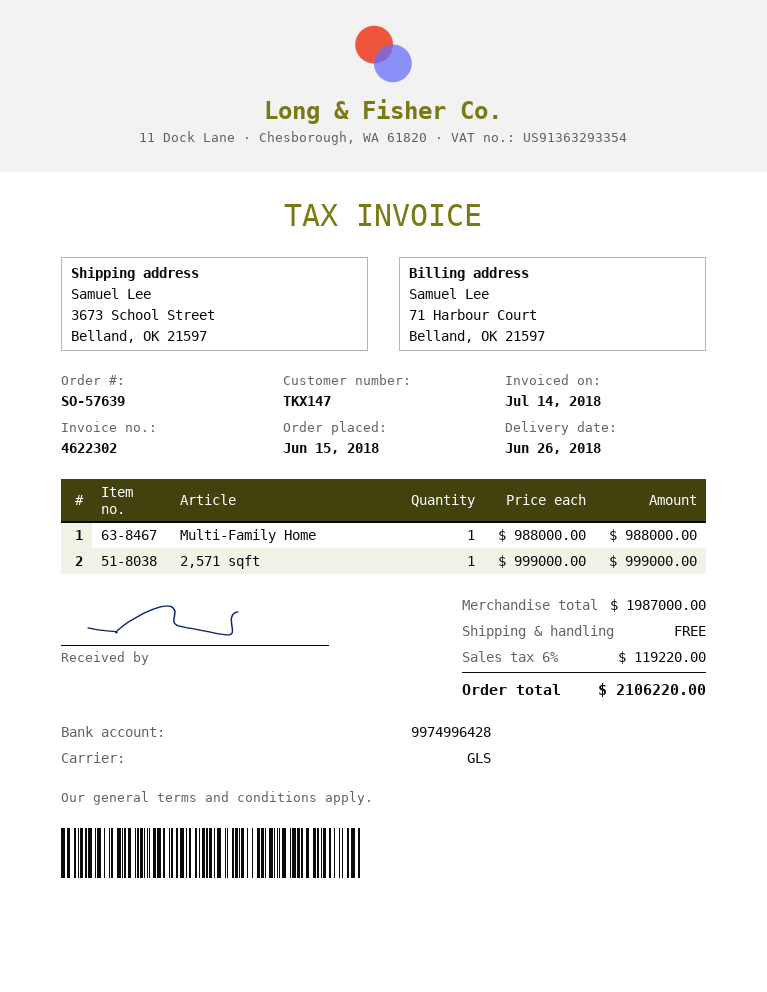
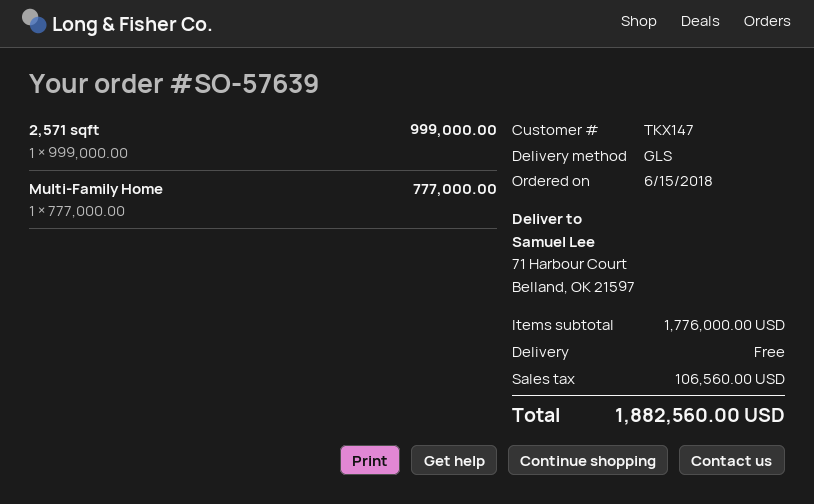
ship to: 3673 School Street, Belland, OK 21597 -> 71 Harbour Court, Belland, OK 21597
Multi-Family Home: 1 x 988000.00 = 988000.00 -> 1 x 777000.00 = 777000.00
subtotal: 1987000.00 -> 1776000.00
tax: 119220.00 -> 106560.00
total: 2106220.00 -> 1882560.00

